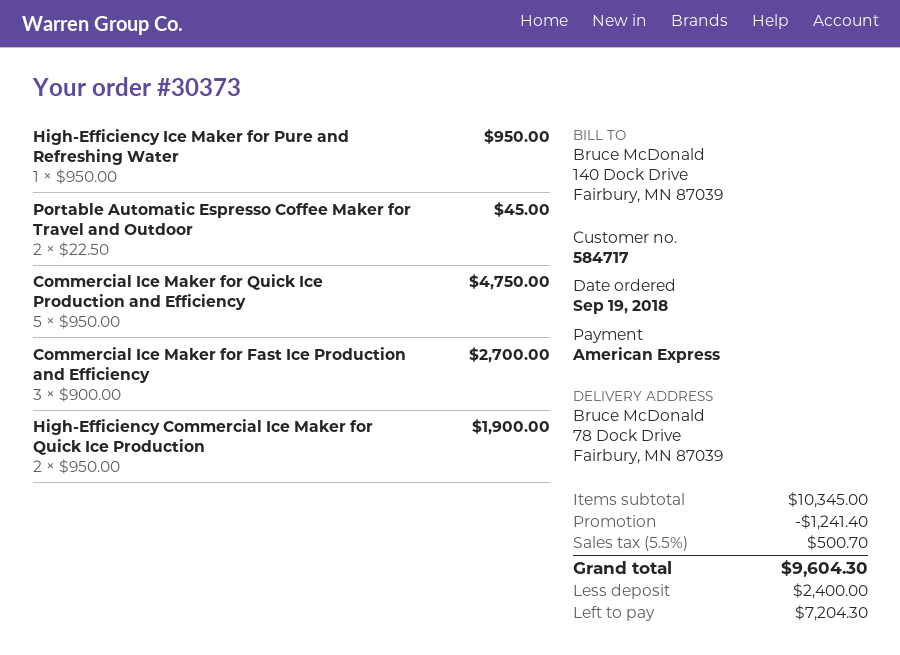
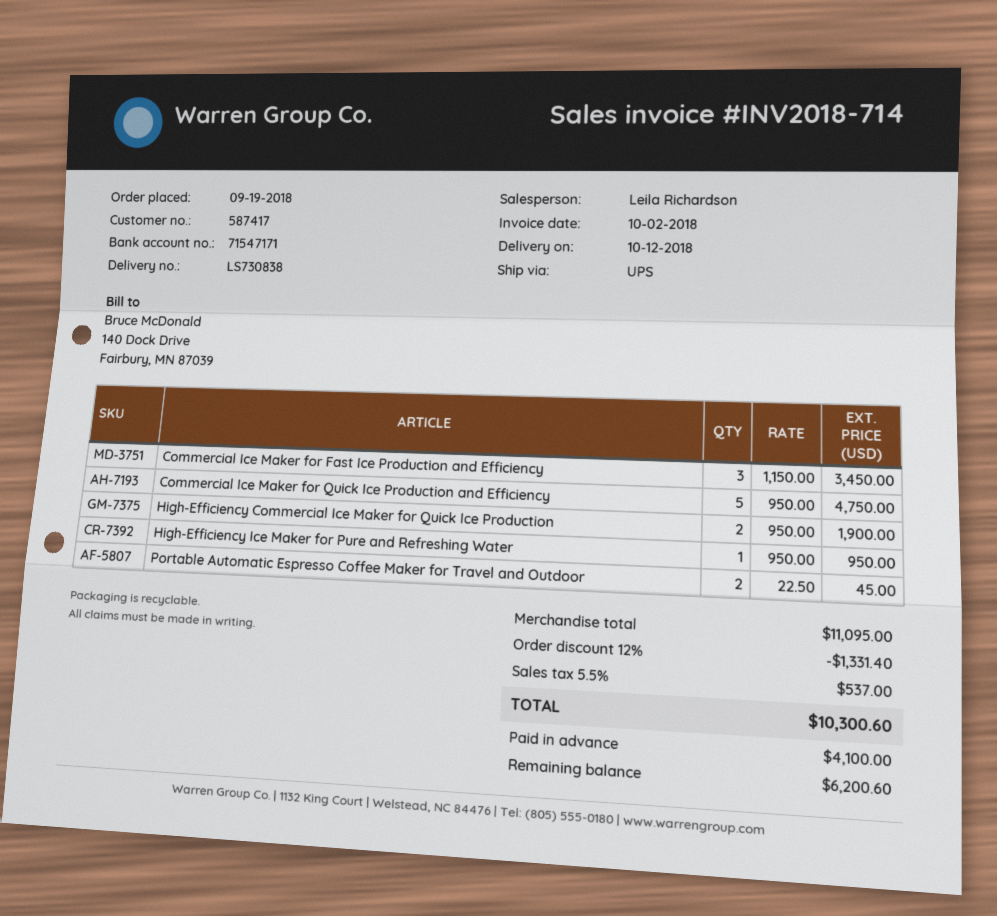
customer number: 584717 -> 587417
Commercial Ice Maker for Fast Ice Production and Efficiency: 3 x 900.00 = 2700.00 -> 3 x 1150.00 = 3450.00
subtotal: 10345.00 -> 11095.00
discount: 1241.40 -> 1331.40
tax: 5.5% = 500.70 -> 5.5% = 537.00
total: 9604.30 -> 10300.60
deposit: 2400.00 -> 4100.00
balance: 7204.30 -> 6200.60

